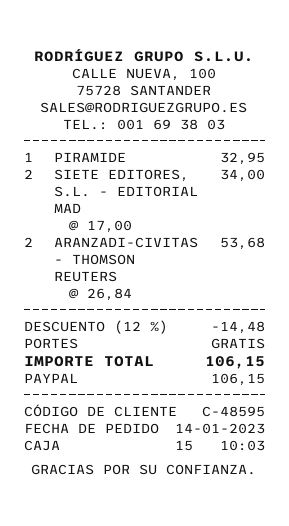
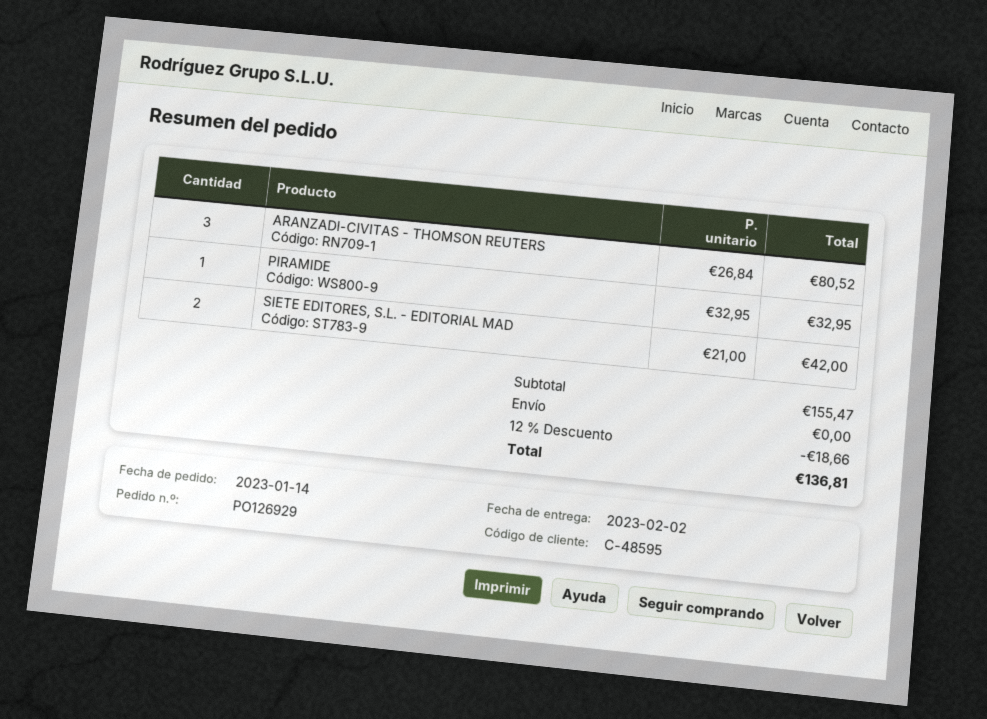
SIETE EDITORES, S.L. - EDITORIAL MAD: 2 x 17.00 = 34.00 -> 2 x 21.00 = 42.00
ARANZADI-CIVITAS - THOMSON REUTERS: 2 x 26.84 = 53.68 -> 3 x 26.84 = 80.52
discount: 12% = 14.48 -> 12% = 18.66
total: 106.15 -> 136.81

